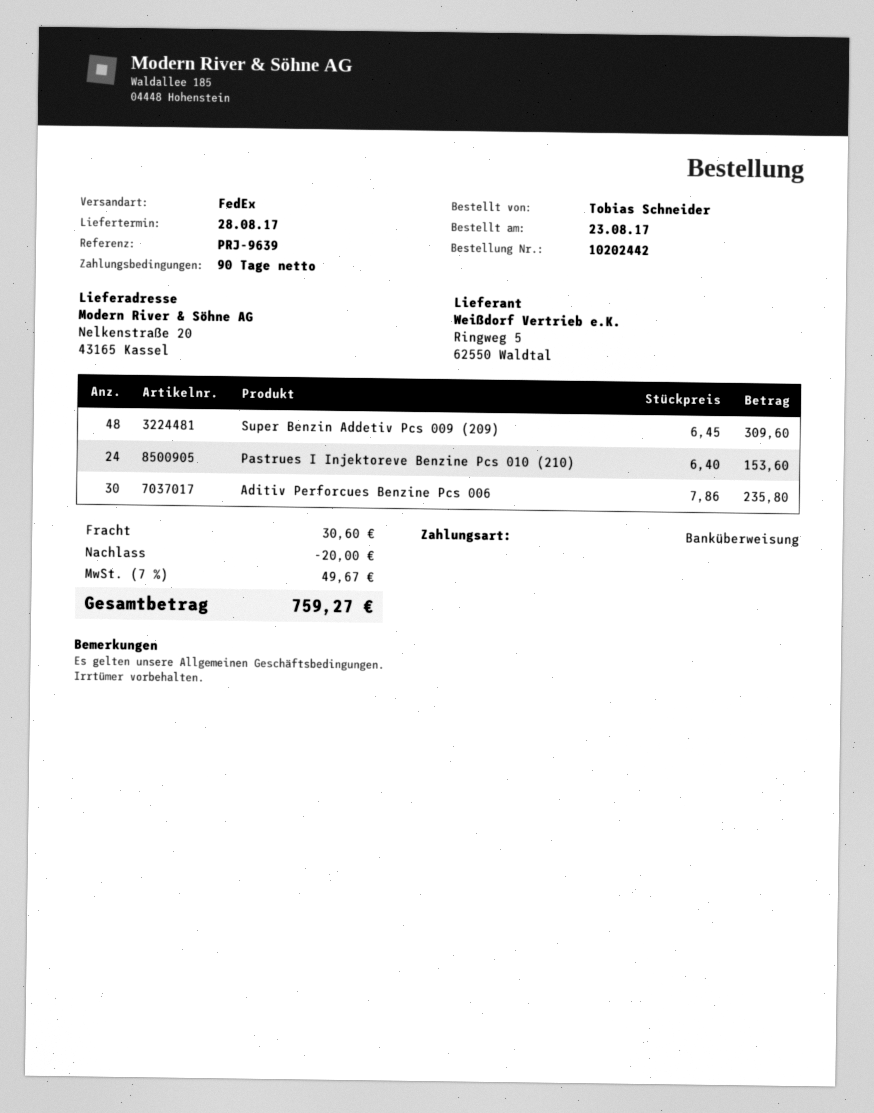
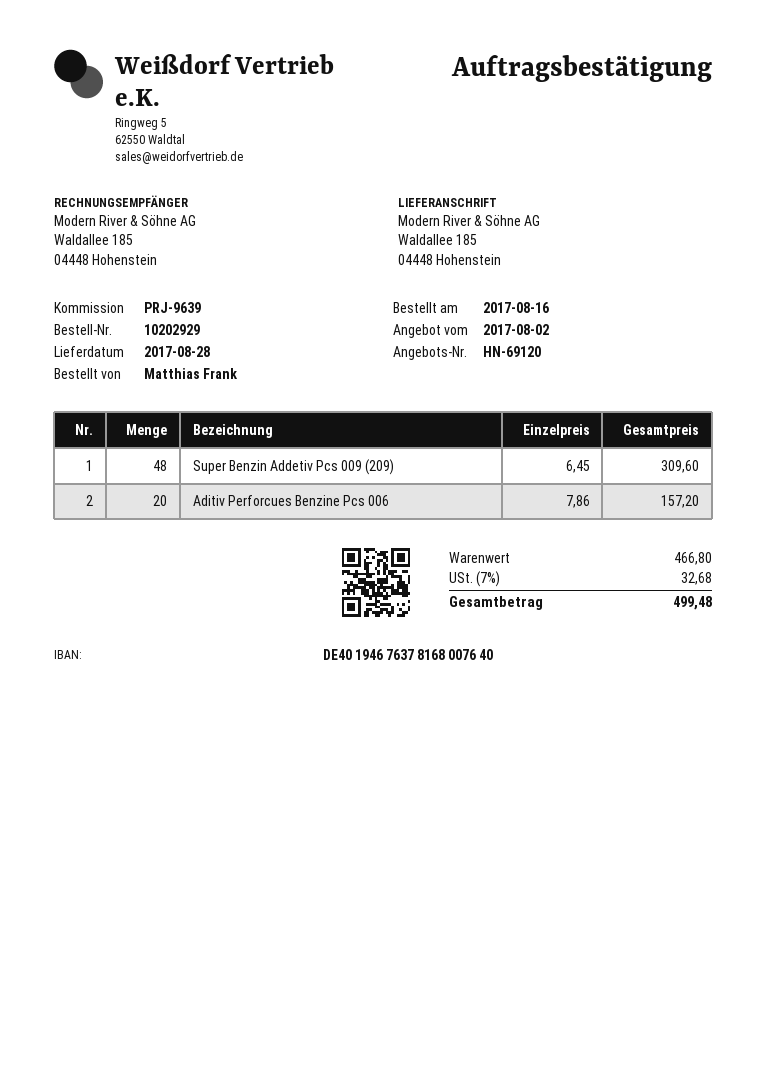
order number: 10202442 -> 10202929
order date: 2017-08-23 -> 2017-08-16
ordered by: Tobias Schneider -> Matthias Frank
ship to: Nelkenstraße 20, 43165 Kassel -> Waldallee 185, 04448 Hohenstein
Pastrues I Injektoreve Benzine Pcs 010 (210): 24 x 6.40 = 153.60 -> none
Aditiv Perforcues Benzine Pcs 006: 30 x 7.86 = 235.80 -> 20 x 7.86 = 157.20
discount: 20.00 -> none
shipping: 30.60 -> none
tax: 7% = 49.67 -> 7% = 32.68
total: 759.27 -> 499.48

